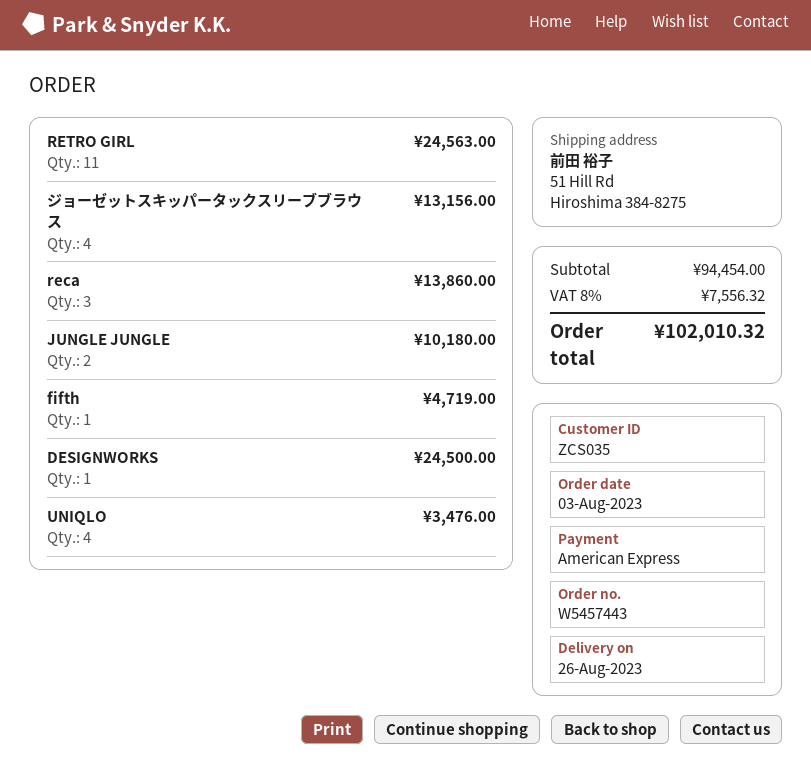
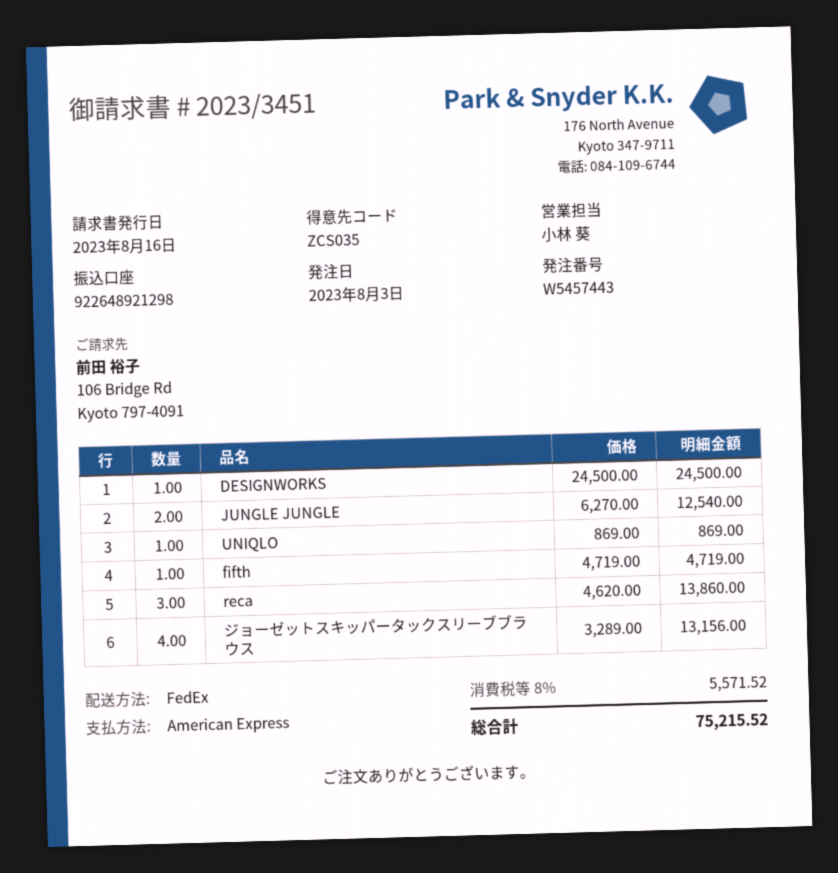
RETRO GIRL: 11 for 24563.00 -> none
JUNGLE JUNGLE: 2 for 10180.00 -> 2 for 12540.00
UNIQLO: 4 for 3476.00 -> 1 for 869.00
tax: 8% = 7556.32 -> 8% = 5571.52
total: 102010.32 -> 75215.52

